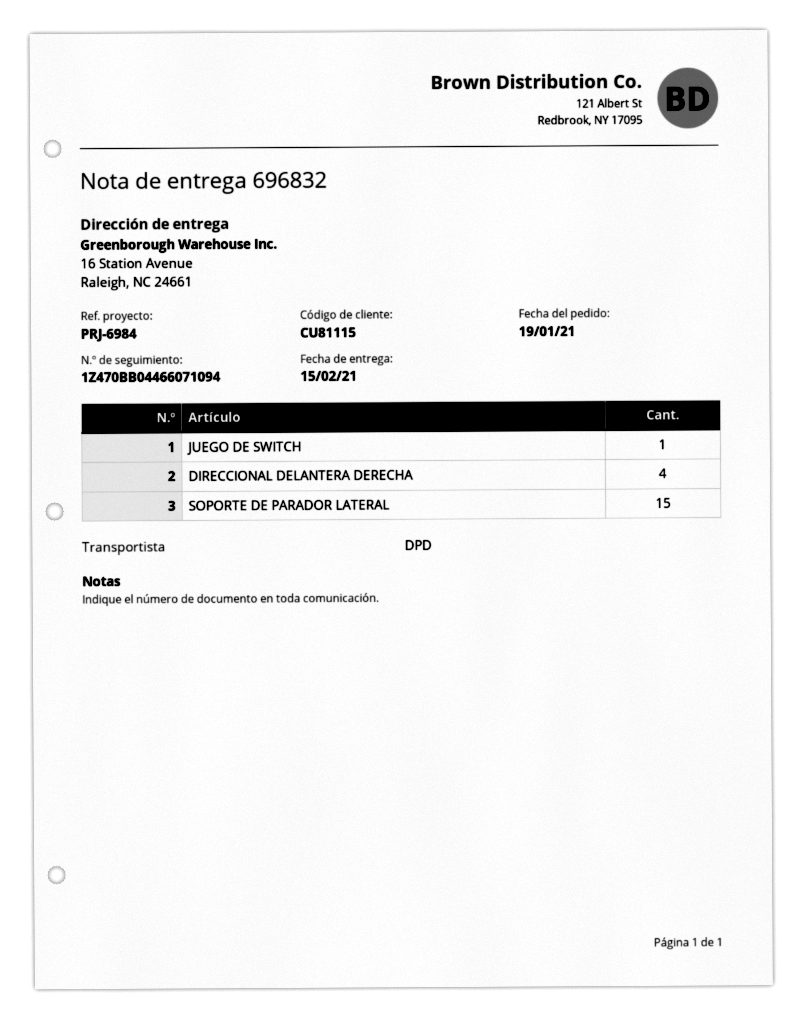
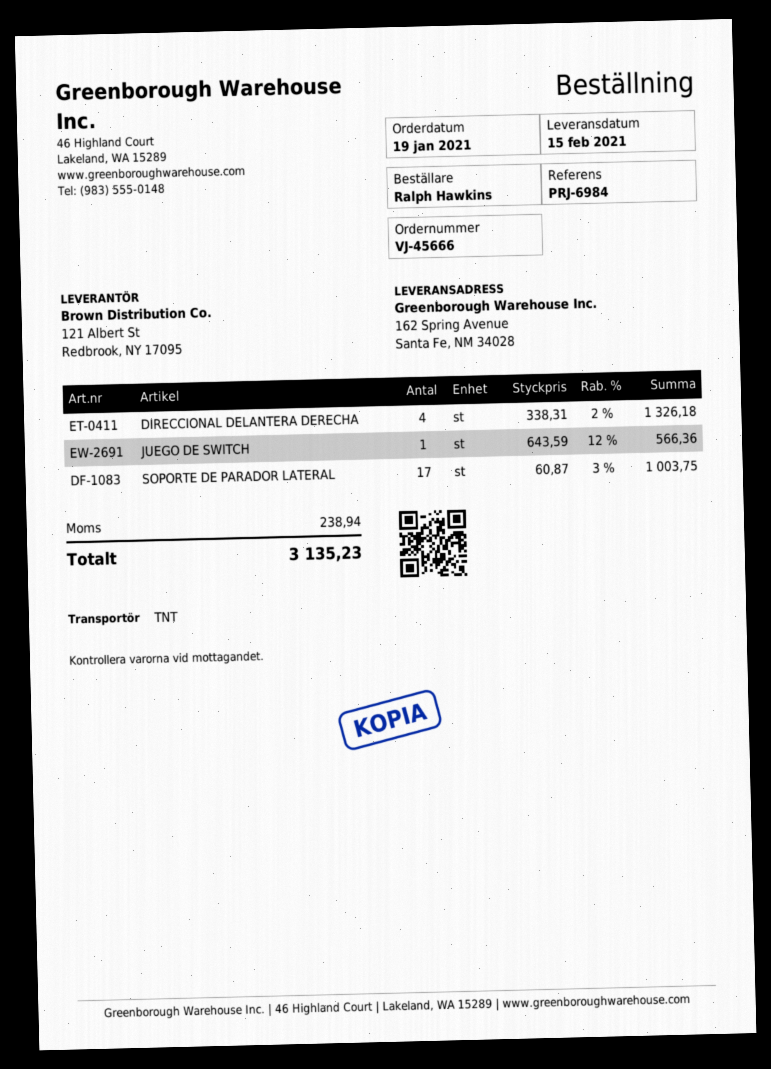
shipping method: DPD -> TNT
ship to: 16 Station Avenue, Raleigh, NC 24661 -> 162 Spring Avenue, Santa Fe, NM 34028
SOPORTE DE PARADOR LATERAL: 15 -> 17

